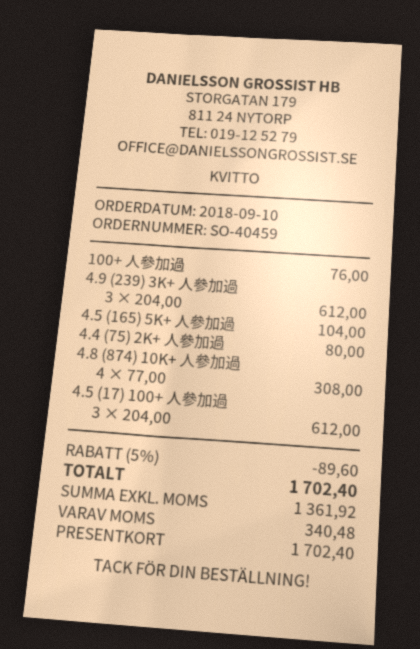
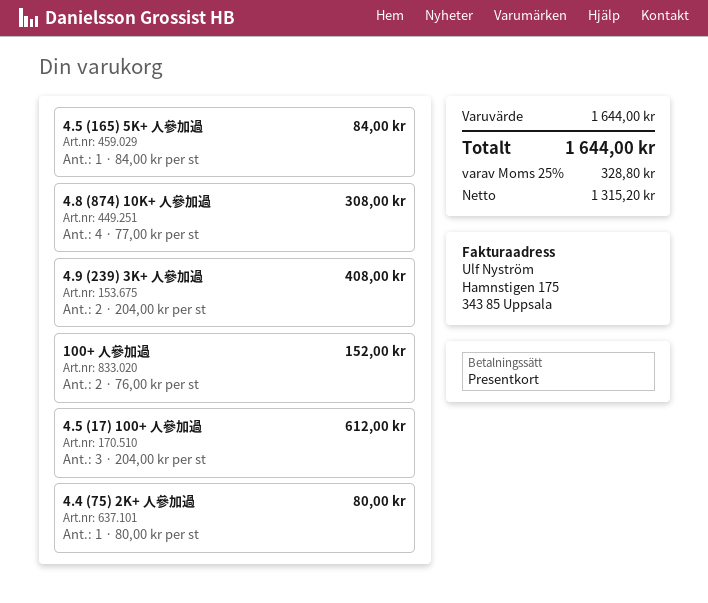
100+ 人參加過: 1 x 76.00 = 76.00 -> 2 x 76.00 = 152.00
4.9 (239) 3K+ 人參加過: 3 x 204.00 = 612.00 -> 2 x 204.00 = 408.00
4.5 (165) 5K+ 人參加過: 1 x 104.00 = 104.00 -> 1 x 84.00 = 84.00
discount: 5% = 89.60 -> none
net: 1361.92 -> 1315.20
tax: 340.48 -> 328.80
total: 1702.40 -> 1644.00

